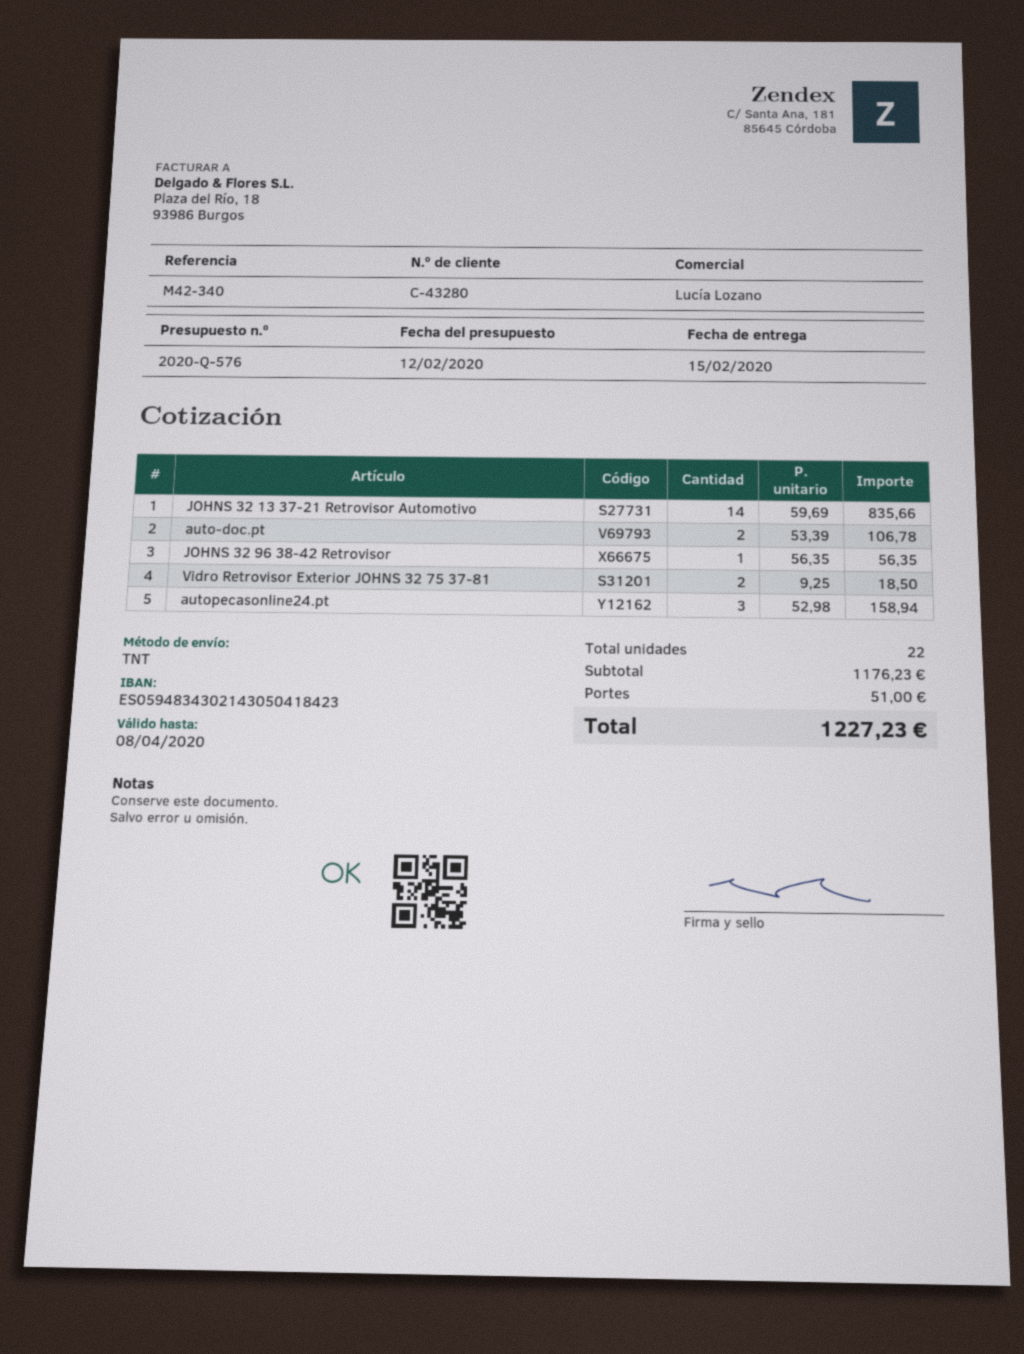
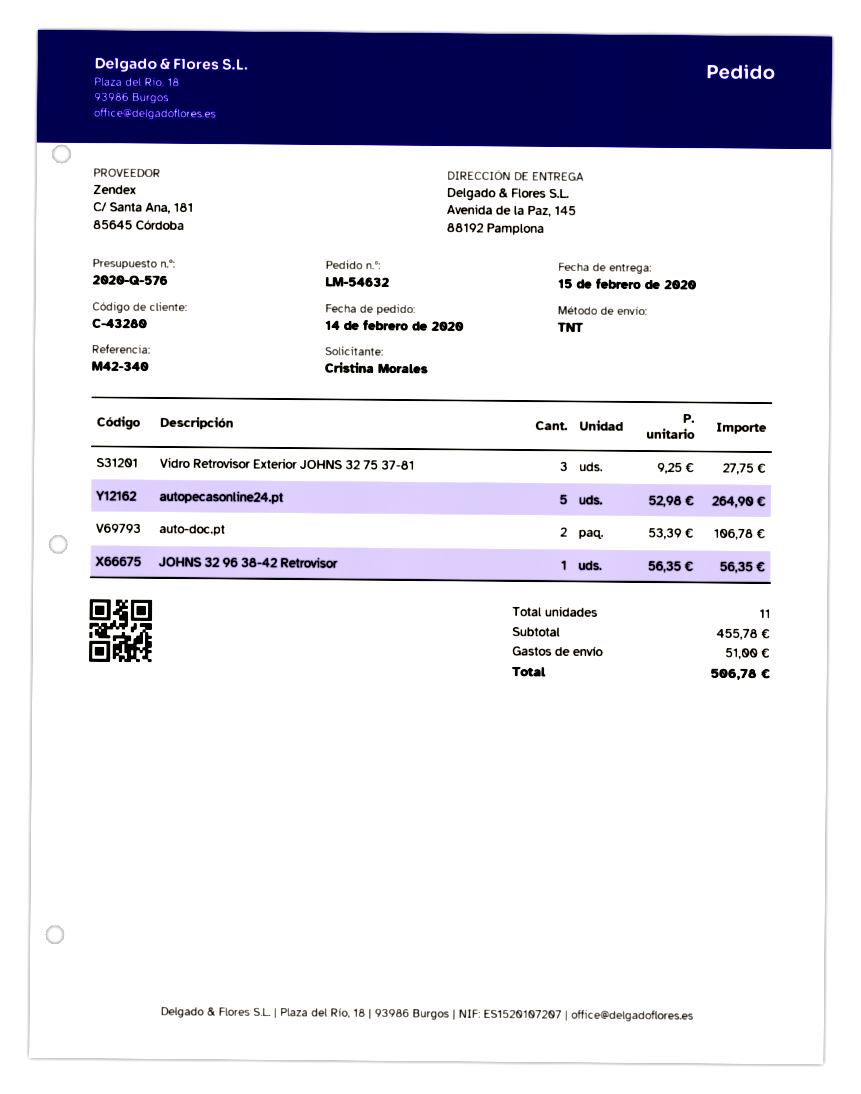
JOHNS 32 13 37-21 Retrovisor Automotivo: 14 x 59.69 = 835.66 -> none
Vidro Retrovisor Exterior JOHNS 32 75 37-81: 2 x 9.25 = 18.50 -> 3 x 9.25 = 27.75
autopecasonline24.pt: 3 x 52.98 = 158.94 -> 5 x 52.98 = 264.90
total quantity: 22 -> 11
subtotal: 1176.23 -> 455.78
total: 1227.23 -> 506.78

